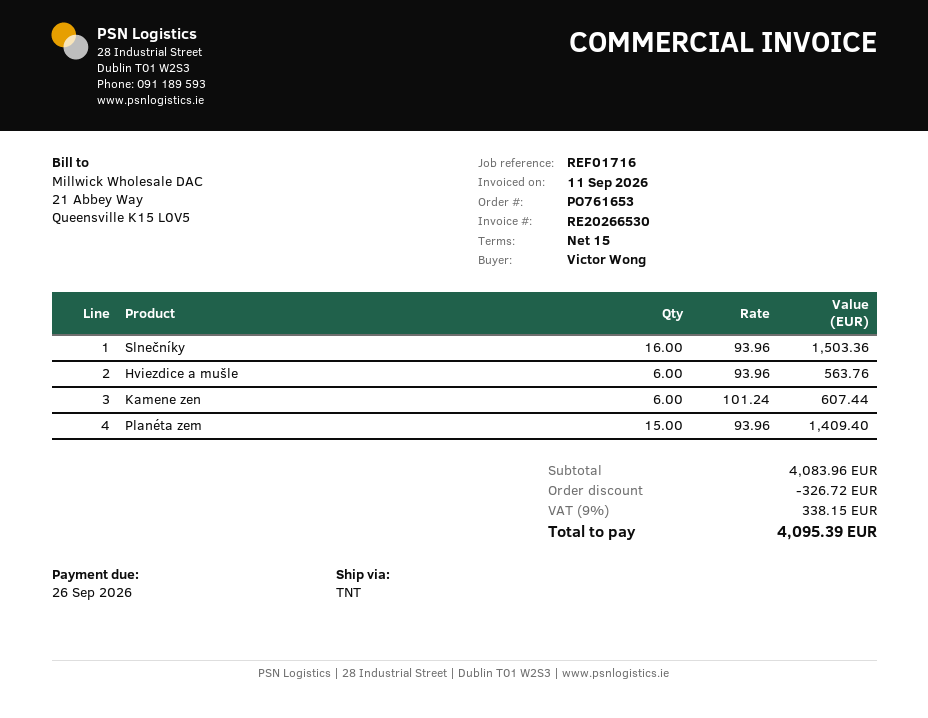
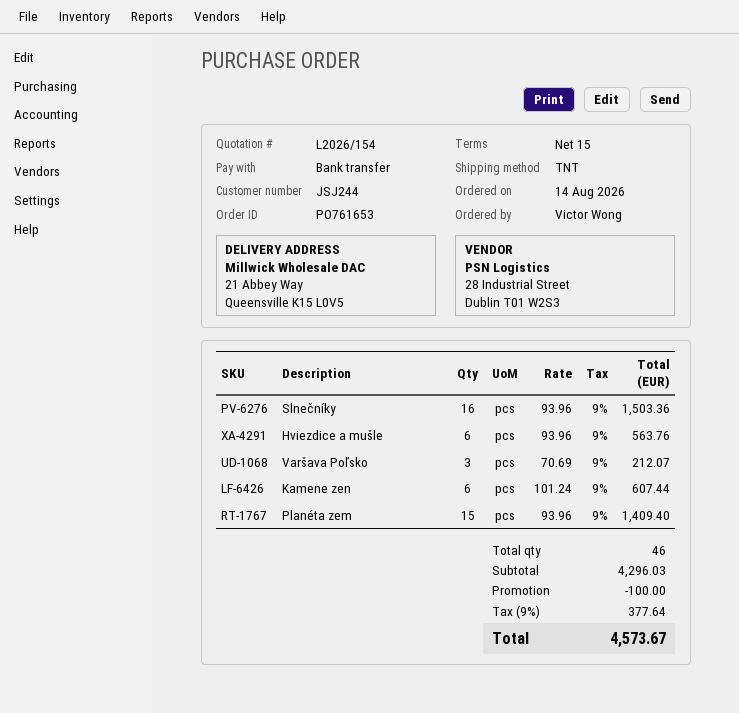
Varšava Poľsko: none -> 3 x 70.69 = 212.07
subtotal: 4083.96 -> 4296.03
discount: 326.72 -> 100.00
tax: 9% = 338.15 -> 9% = 377.64
total: 4095.39 -> 4573.67

